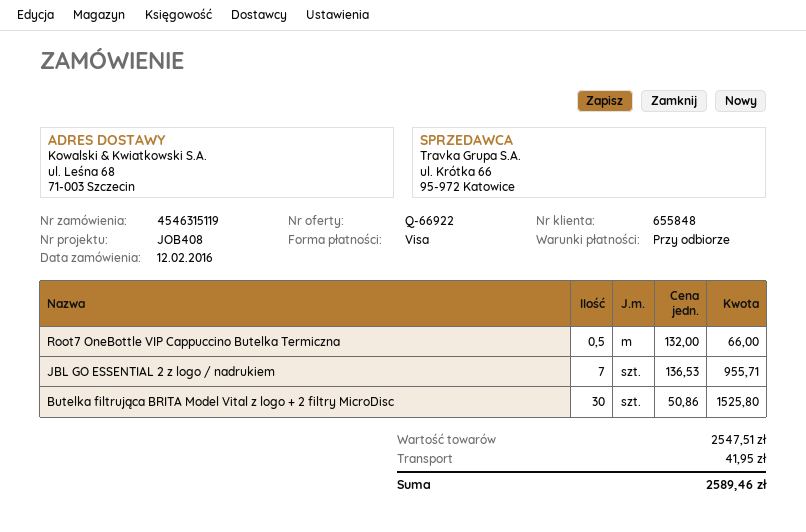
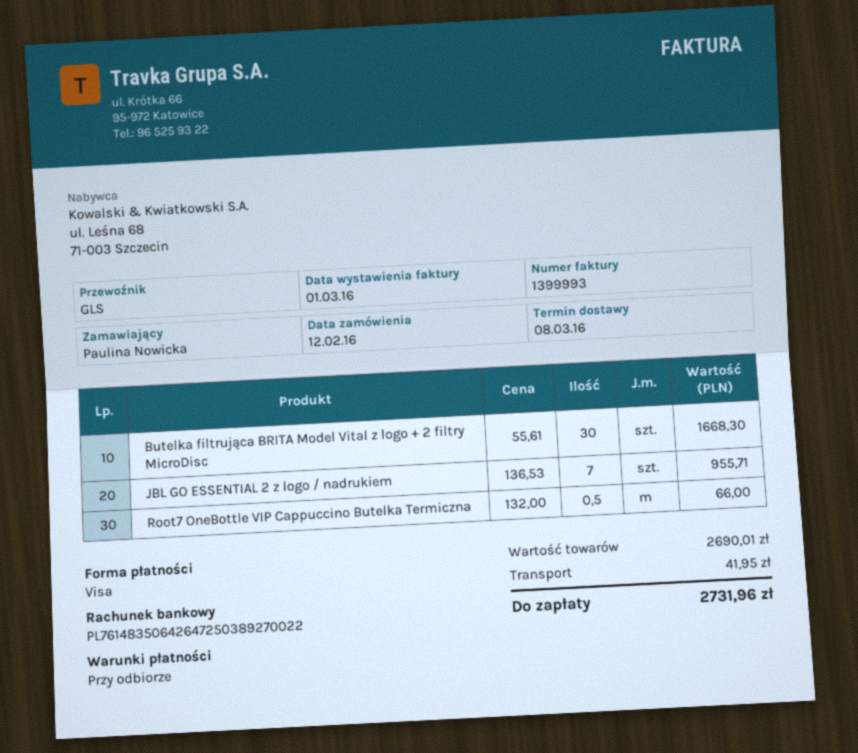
Butelka filtrująca BRITA Model Vital z logo + 2 filtry MicroDisc: 30 x 50.86 = 1525.80 -> 30 x 55.61 = 1668.30
subtotal: 2547.51 -> 2690.01
total: 2589.46 -> 2731.96

